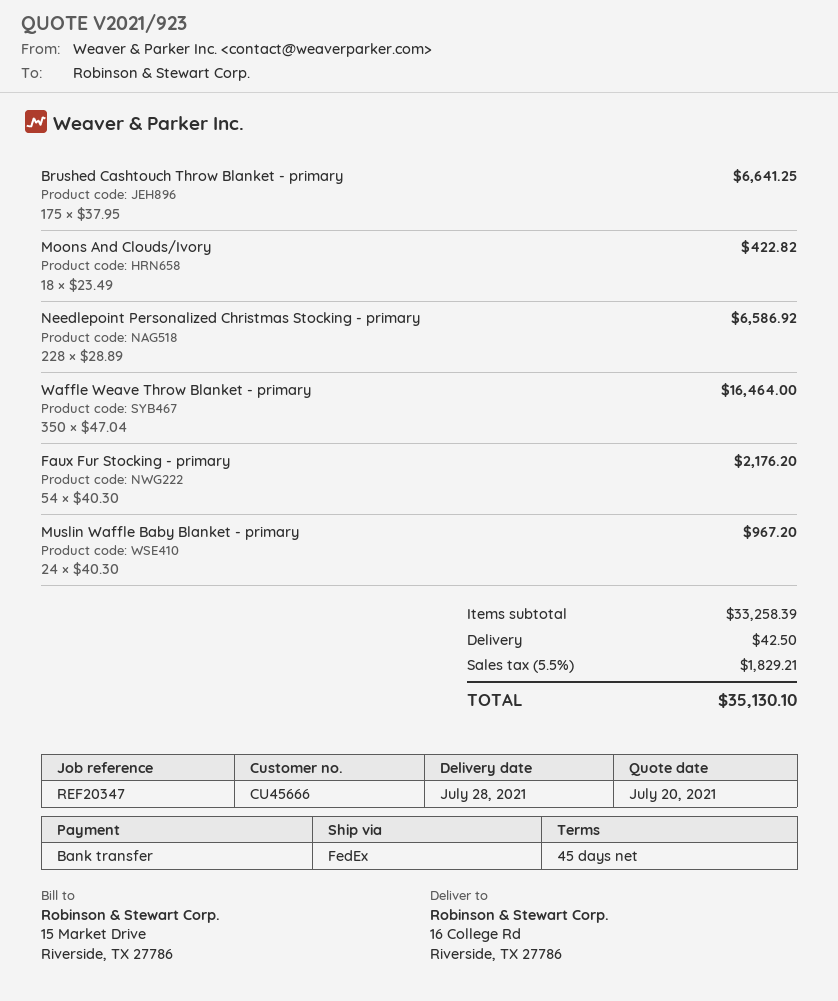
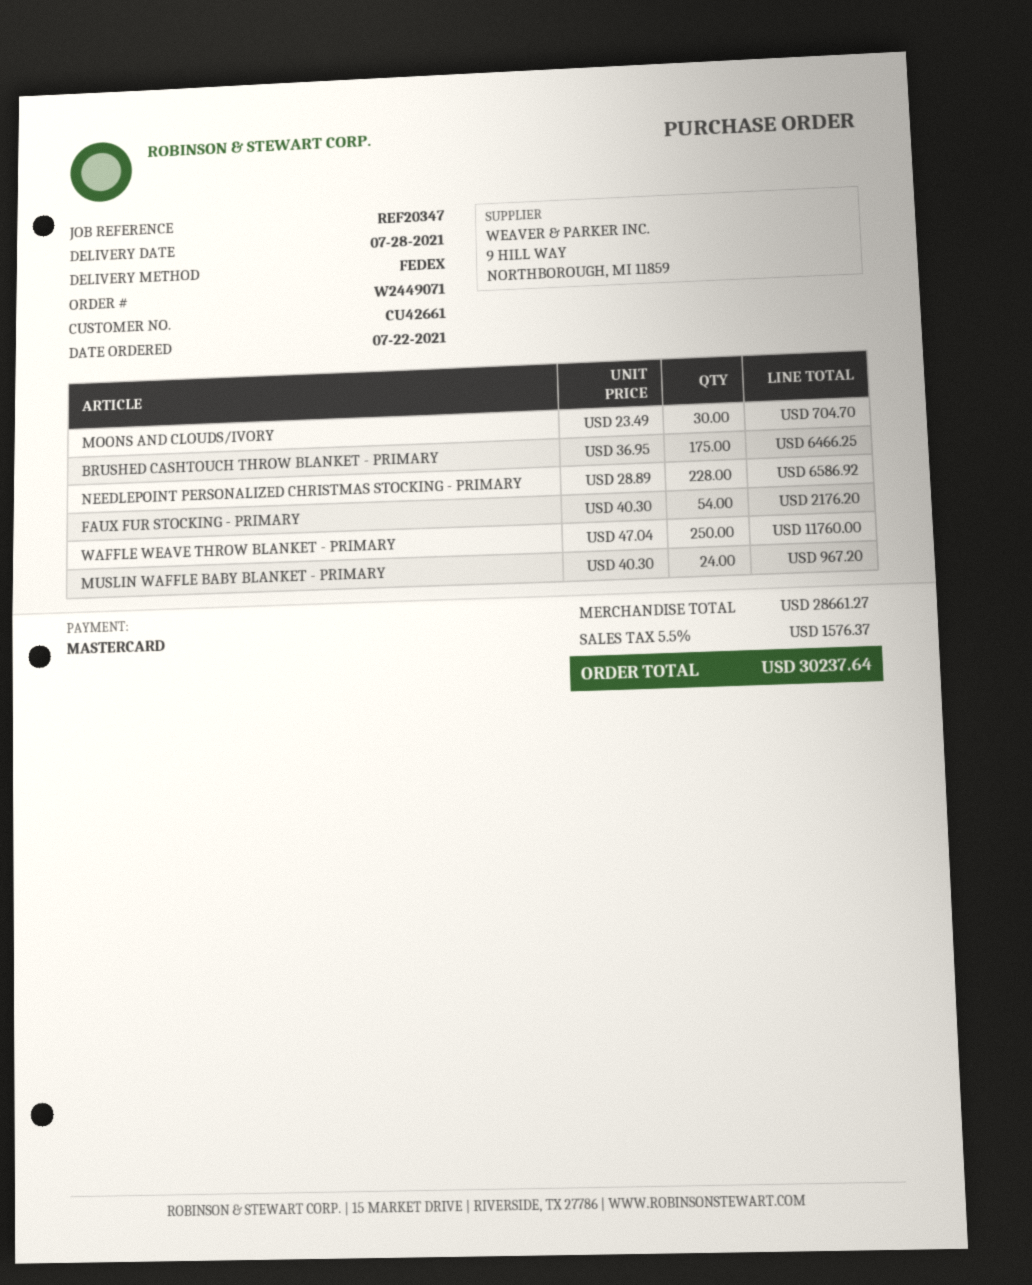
customer number: CU45666 -> CU42661
payment method: bank transfer -> Mastercard
Brushed Cashtouch Throw Blanket - primary: 175 x 37.95 = 6641.25 -> 175 x 36.95 = 6466.25
Moons And Clouds/Ivory: 18 x 23.49 = 422.82 -> 30 x 23.49 = 704.70
Waffle Weave Throw Blanket - primary: 350 x 47.04 = 16464.00 -> 250 x 47.04 = 11760.00
subtotal: 33258.39 -> 28661.27
shipping: 42.50 -> none
tax: 5.5% = 1829.21 -> 5.5% = 1576.37
total: 35130.10 -> 30237.64

